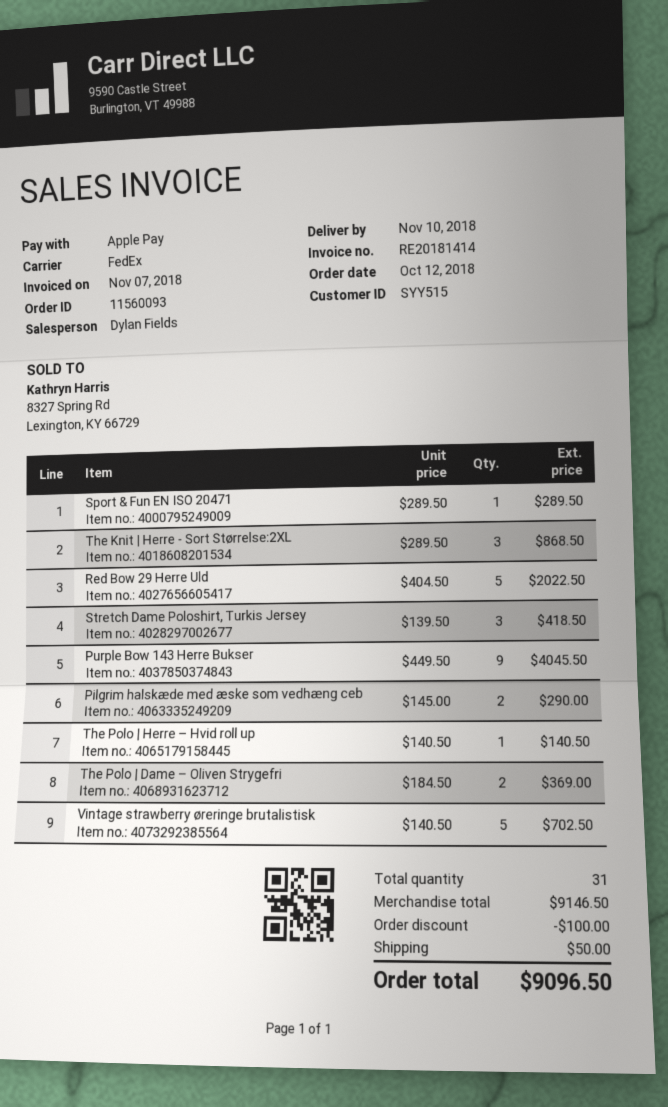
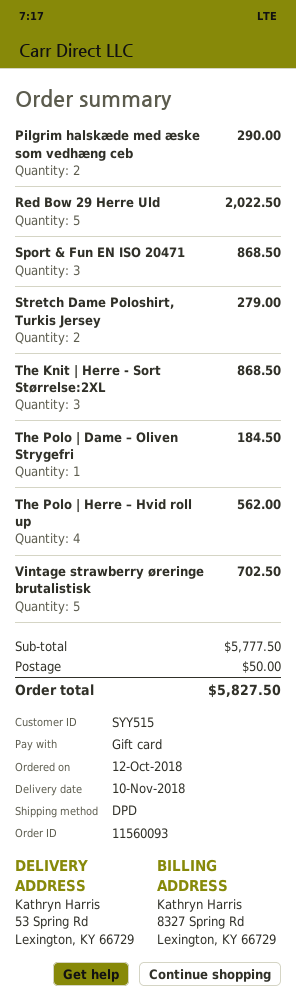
payment method: Apple Pay -> gift card
shipping method: FedEx -> DPD
Sport & Fun EN ISO 20471: 1 for 289.50 -> 3 for 868.50
Stretch Dame Poloshirt, Turkis Jersey: 3 for 418.50 -> 2 for 279.00
Purple Bow 143 Herre Bukser: 9 for 4045.50 -> none
The Polo | Herre – Hvid roll up: 1 for 140.50 -> 4 for 562.00
The Polo | Dame – Oliven Strygefri: 2 for 369.00 -> 1 for 184.50
subtotal: 9146.50 -> 5777.50
discount: 100.00 -> none
total: 9096.50 -> 5827.50

